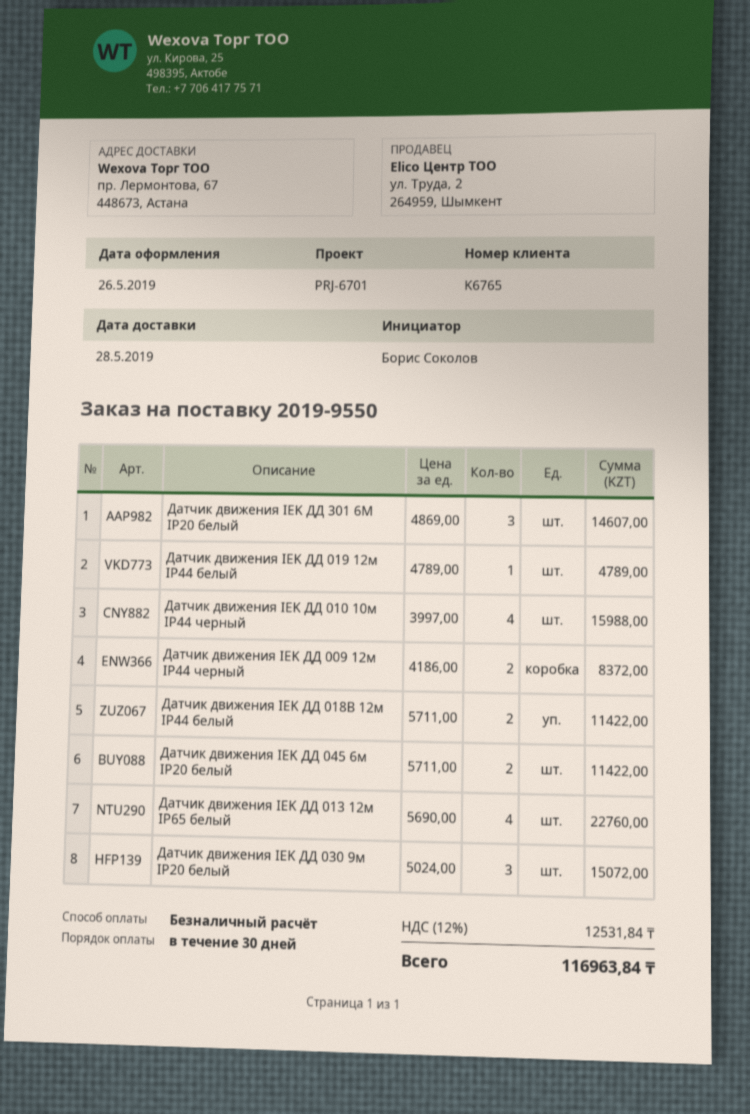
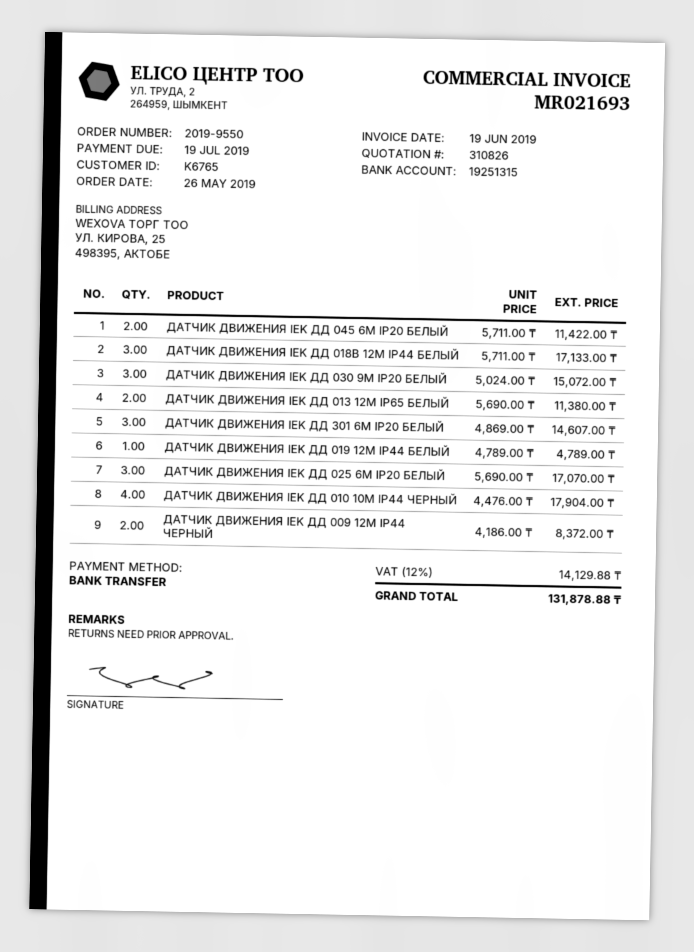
Датчик движения IEK ДД 010 10м IP44 черный: 4 x 3997.00 = 15988.00 -> 4 x 4476.00 = 17904.00
Датчик движения IEK ДД 018В 12м IP44 белый: 2 x 5711.00 = 11422.00 -> 3 x 5711.00 = 17133.00
Датчик движения IEK ДД 013 12м IP65 белый: 4 x 5690.00 = 22760.00 -> 2 x 5690.00 = 11380.00
ДАТЧИК ДВИЖЕНИЯ IEK ДД 025 6М IP20 БЕЛЫЙ: none -> 3 x 5690.00 = 17070.00
tax: 12% = 12531.84 -> 12% = 14129.88
total: 116963.84 -> 131878.88

